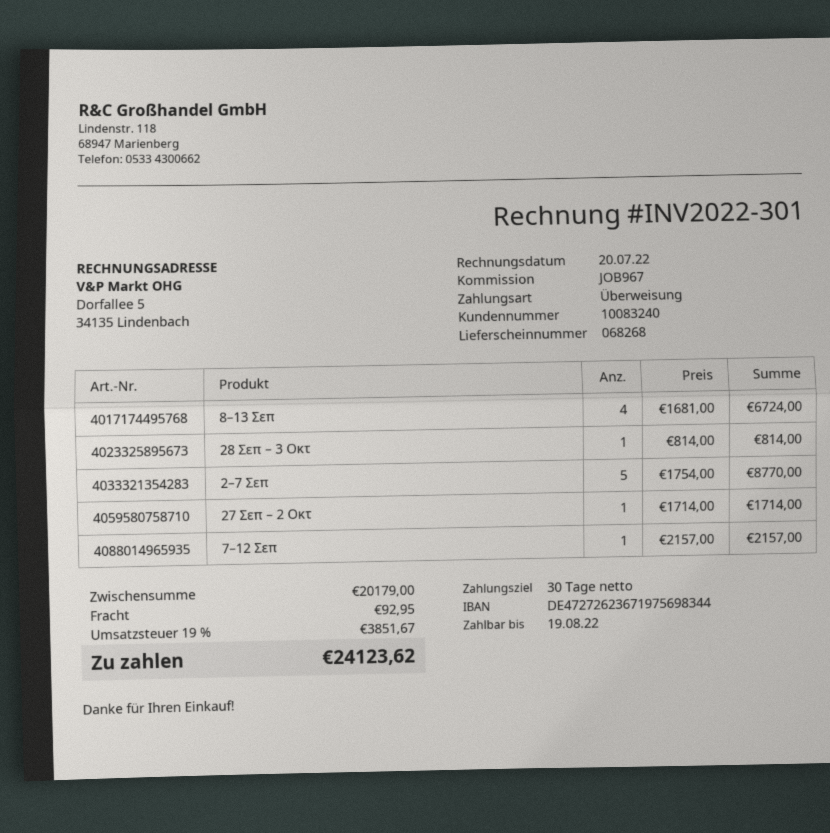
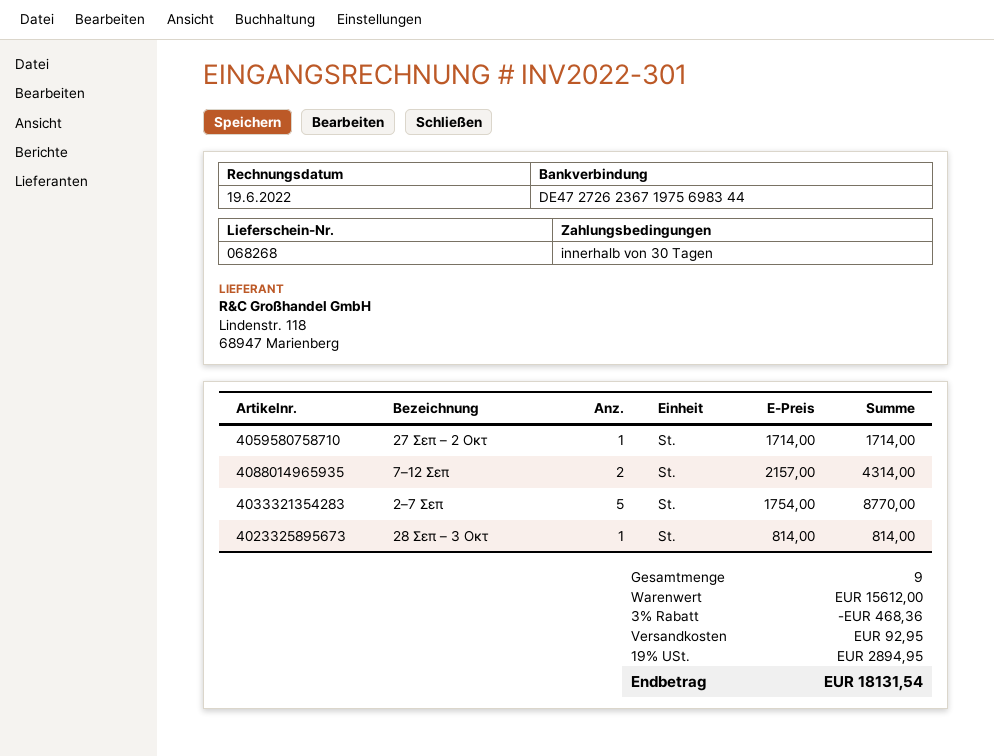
invoice date: 2022-07-20 -> 2022-06-19
8–13 Σεπ: 4 x 1681.00 = 6724.00 -> none
7–12 Σεπ: 1 x 2157.00 = 2157.00 -> 2 x 2157.00 = 4314.00
subtotal: 20179.00 -> 15612.00
discount: none -> 3% = 468.36
tax: 19% = 3851.67 -> 19% = 2894.95
total: 24123.62 -> 18131.54

